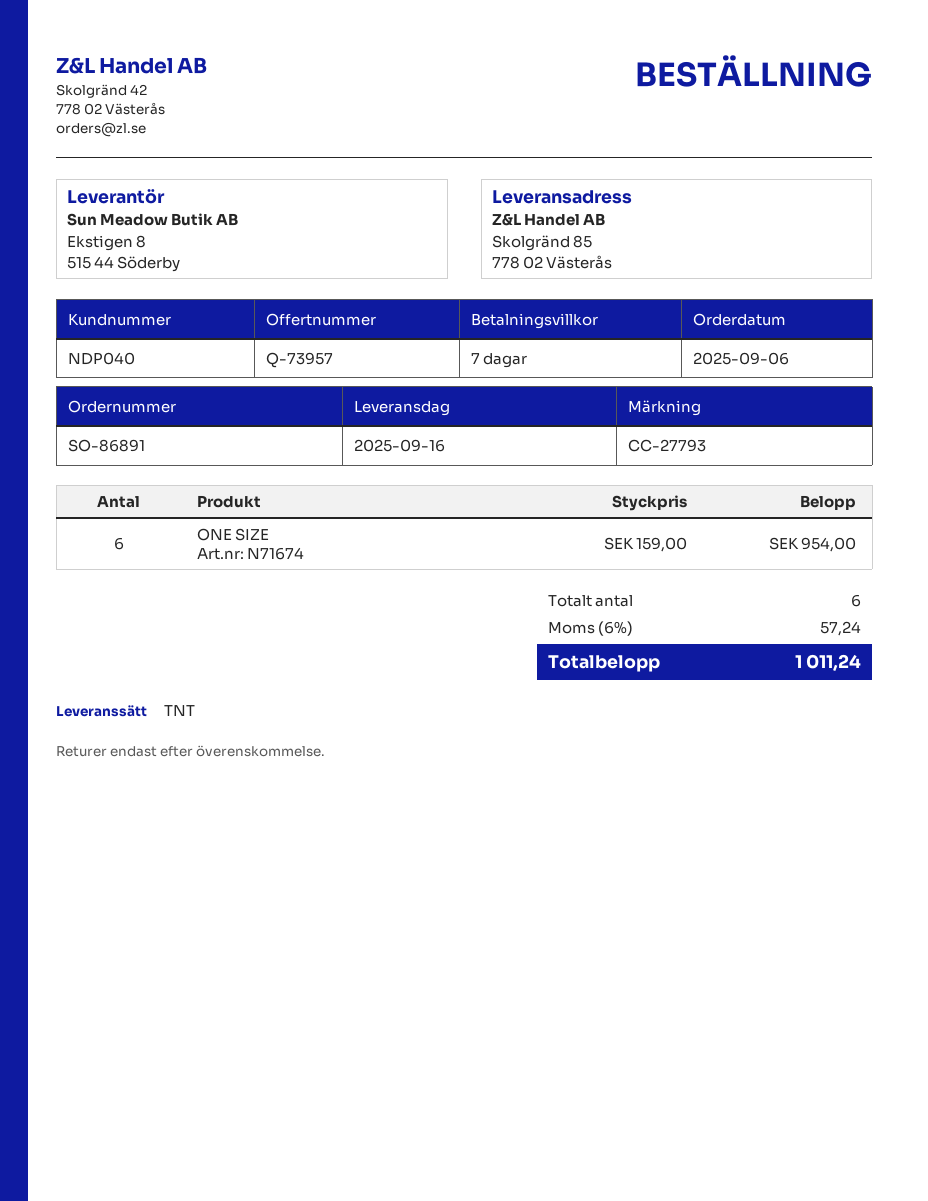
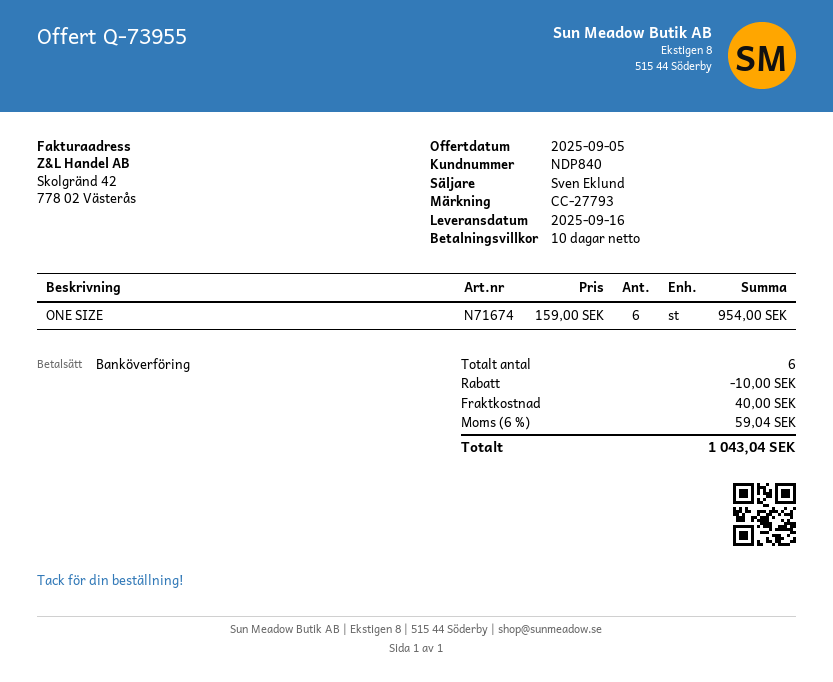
quote number: Q-73957 -> Q-73955
payment terms: 7 days -> 10 days
customer number: NDP040 -> NDP840
discount: none -> 10.00
shipping: none -> 40.00
tax: 6% = 57.24 -> 6% = 59.04
total: 1011.24 -> 1043.04

